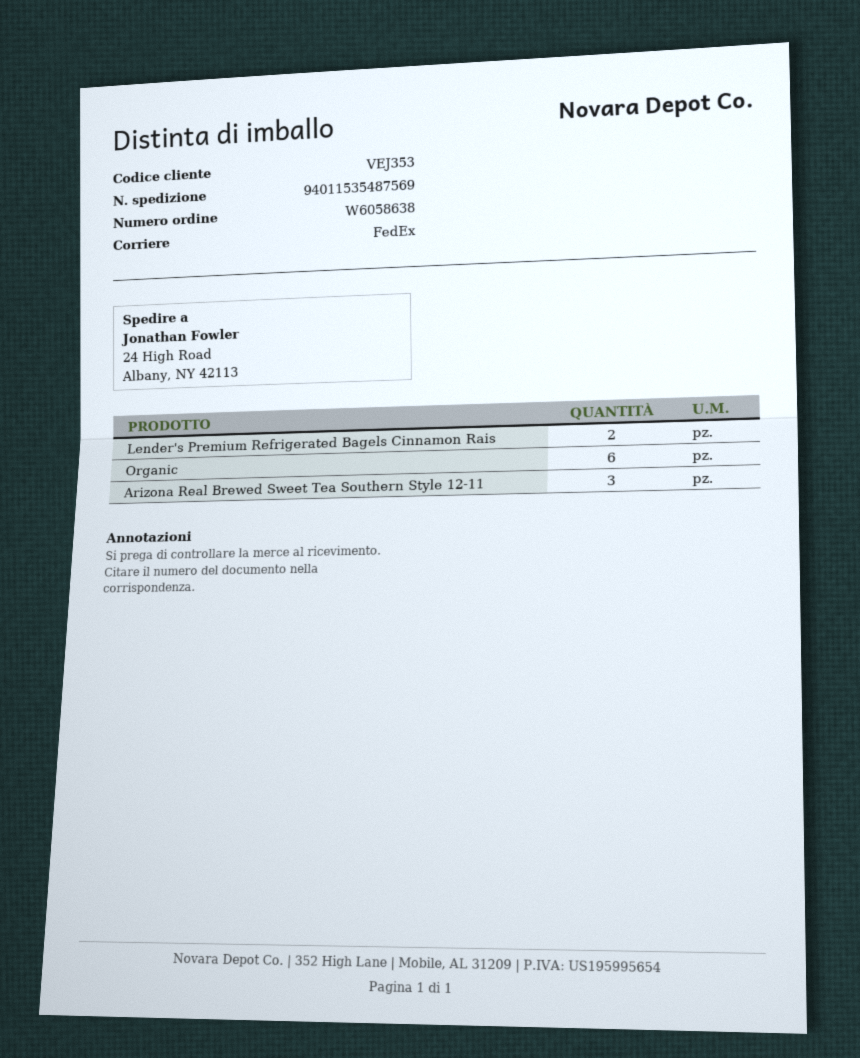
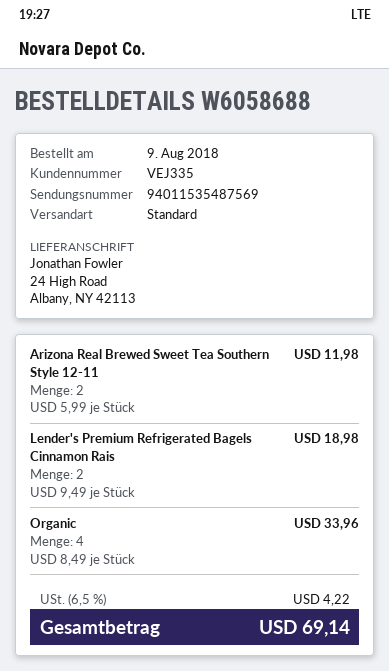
order number: W6058638 -> W6058688
customer number: VEJ353 -> VEJ335
shipping method: FedEx -> standard
Organic: 6 -> 4
Arizona Real Brewed Sweet Tea Southern Style 12-11: 3 -> 2

